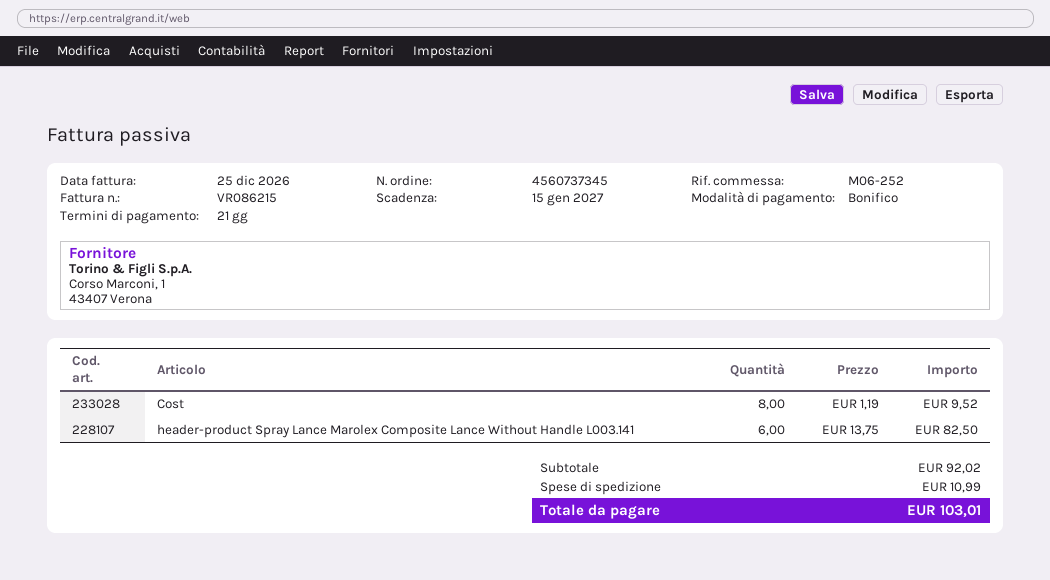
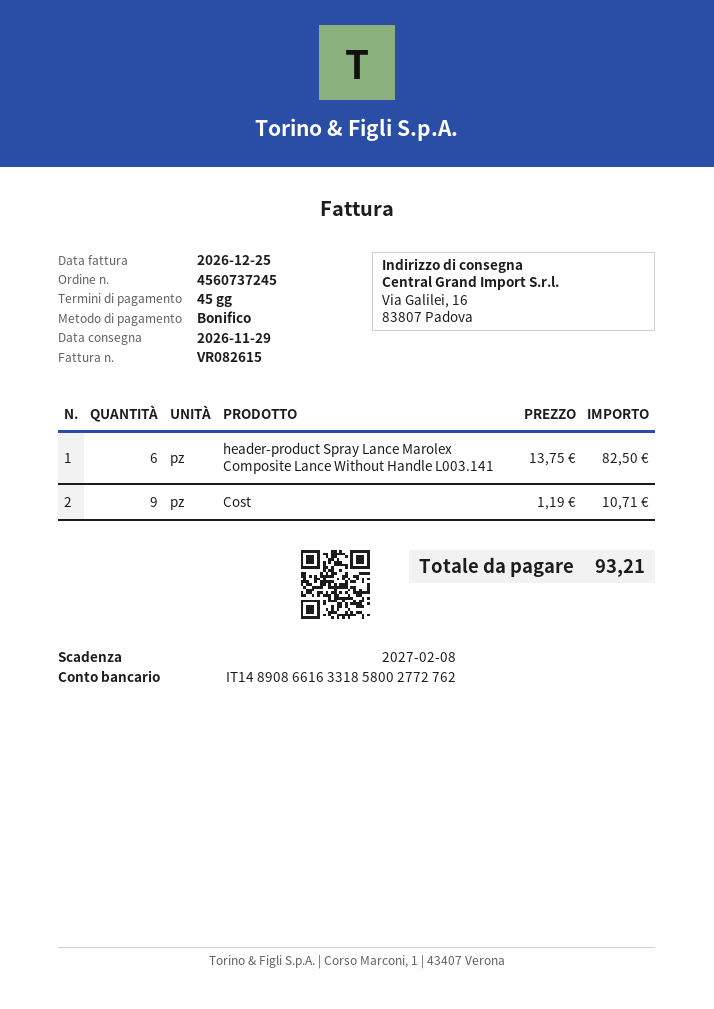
order number: 4560737345 -> 4560737245
invoice number: VR086215 -> VR082615
payment terms: 21 days -> 45 days
due date: 2027-01-15 -> 2027-02-08
Cost: 8 x 1.19 = 9.52 -> 9 x 1.19 = 10.71
shipping: 10.99 -> none
total: 103.01 -> 93.21

